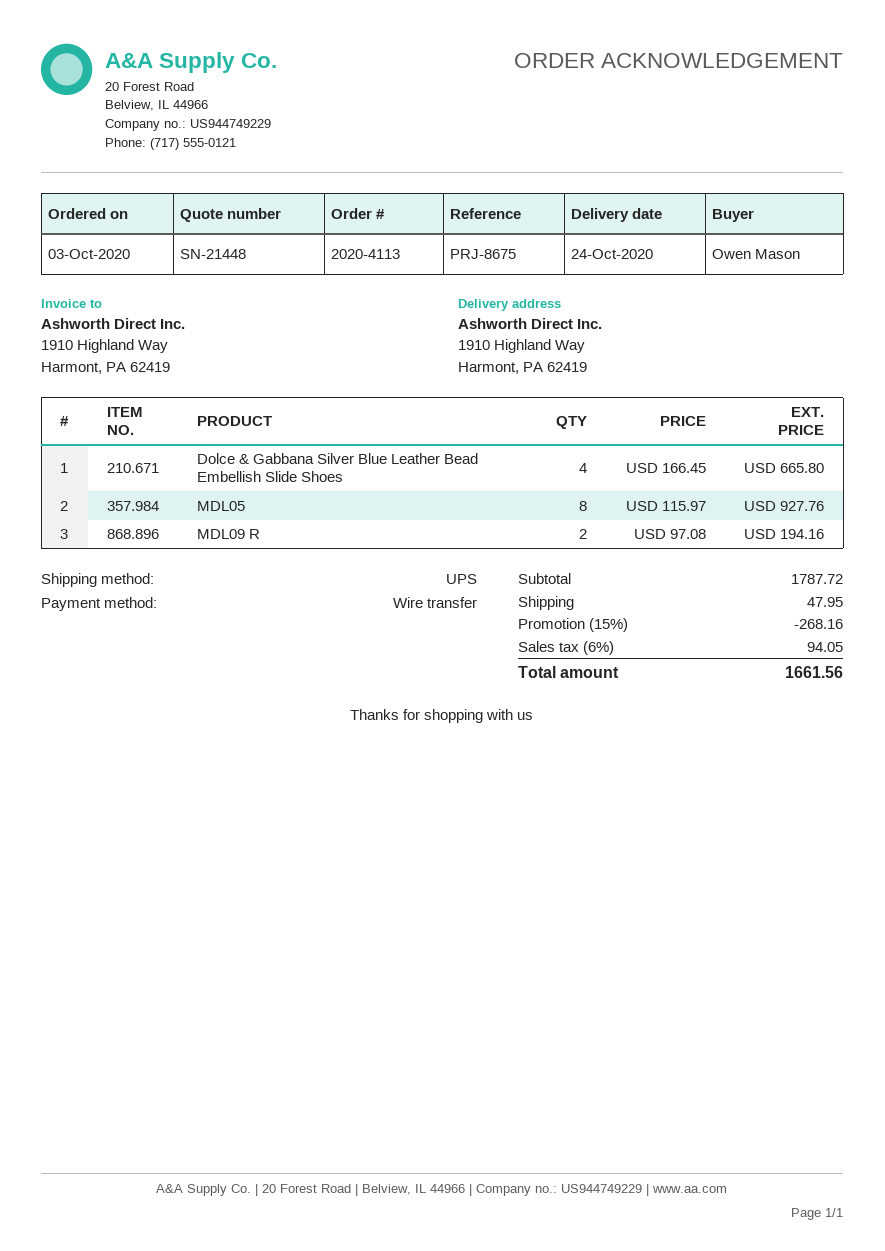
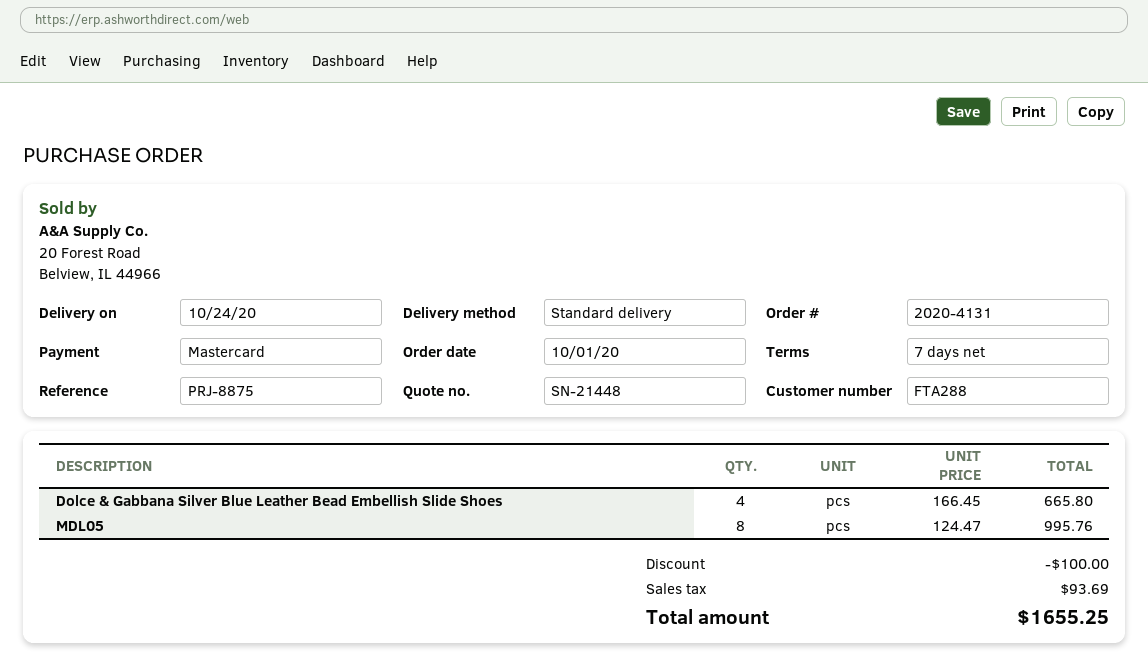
order number: 2020-4113 -> 2020-4131
order date: 2020-10-03 -> 2020-10-01
reference: PRJ-8675 -> PRJ-8875
payment method: bank transfer -> Mastercard
shipping method: UPS -> standard
MDL05: 8 x 115.97 = 927.76 -> 8 x 124.47 = 995.76
MDL09 R: 2 x 97.08 = 194.16 -> none
discount: 268.16 -> 100.00
shipping: 47.95 -> none
tax: 94.05 -> 93.69
total: 1661.56 -> 1655.25

